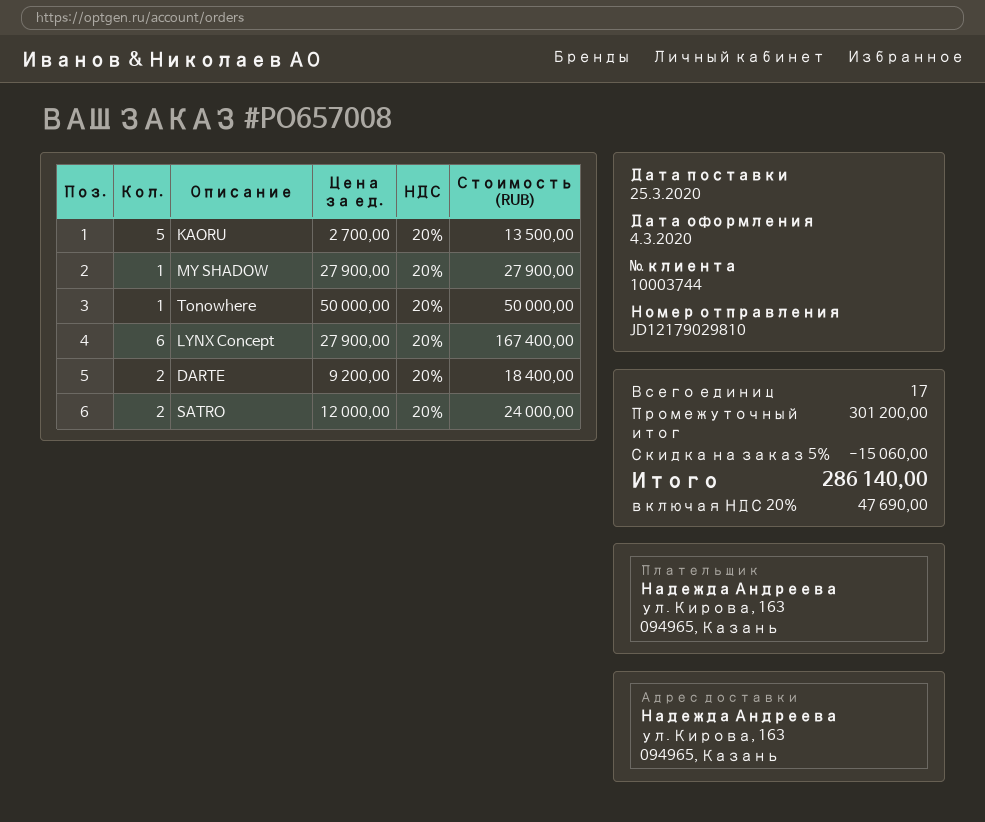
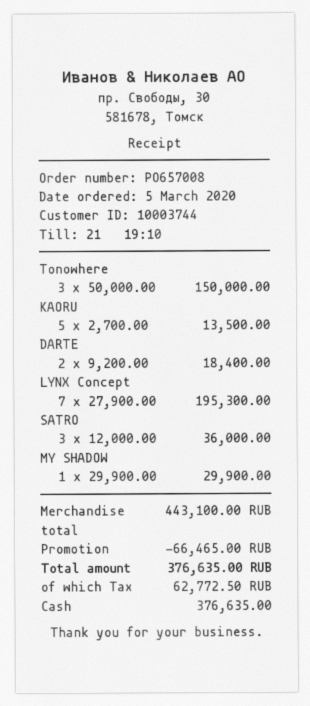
order date: 2020-03-04 -> 2020-03-05
MY SHADOW: 1 x 27900.00 = 27900.00 -> 1 x 29900.00 = 29900.00
Tonowhere: 1 x 50000.00 = 50000.00 -> 3 x 50000.00 = 150000.00
LYNX Concept: 6 x 27900.00 = 167400.00 -> 7 x 27900.00 = 195300.00
SATRO: 2 x 12000.00 = 24000.00 -> 3 x 12000.00 = 36000.00
subtotal: 301200.00 -> 443100.00
discount: 15060.00 -> 66465.00
tax: 47690.00 -> 62772.50
total: 286140.00 -> 376635.00

